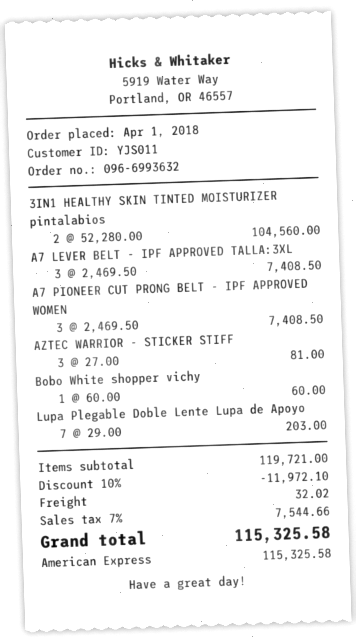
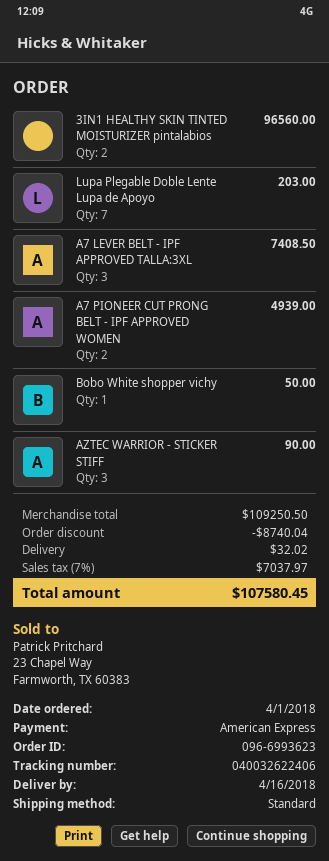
order number: 096-6993632 -> 096-6993623
3IN1 HEALTHY SKIN TINTED MOISTURIZER pintalabios: 2 for 104560.00 -> 2 for 96560.00
A7 PIONEER CUT PRONG BELT - IPF APPROVED WOMEN: 3 for 7408.50 -> 2 for 4939.00
AZTEC WARRIOR - STICKER STIFF: 3 for 81.00 -> 3 for 90.00
Bobo White shopper vichy: 1 for 60.00 -> 1 for 50.00
subtotal: 119721.00 -> 109250.50
discount: 11972.10 -> 8740.04
tax: 7% = 7544.66 -> 7% = 7037.97
total: 115325.58 -> 107580.45

